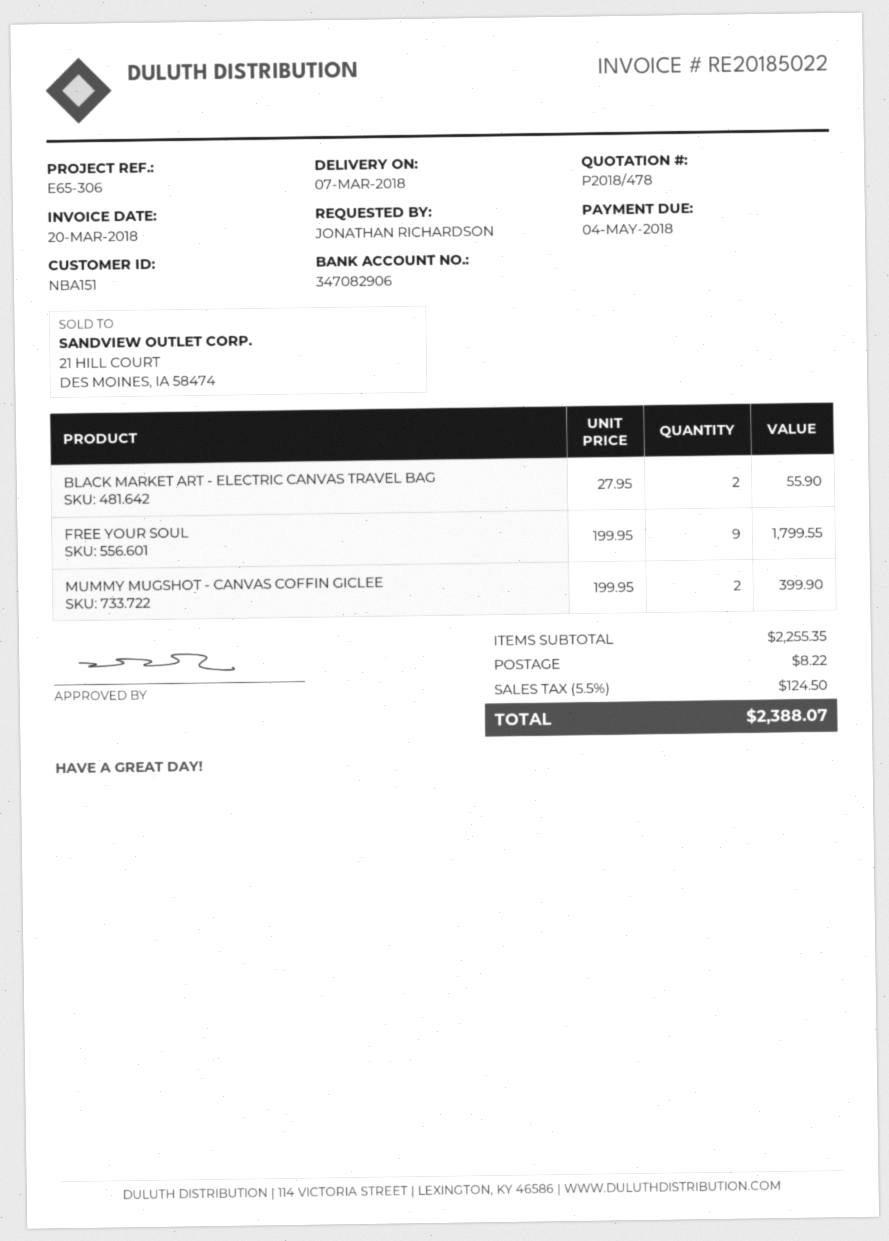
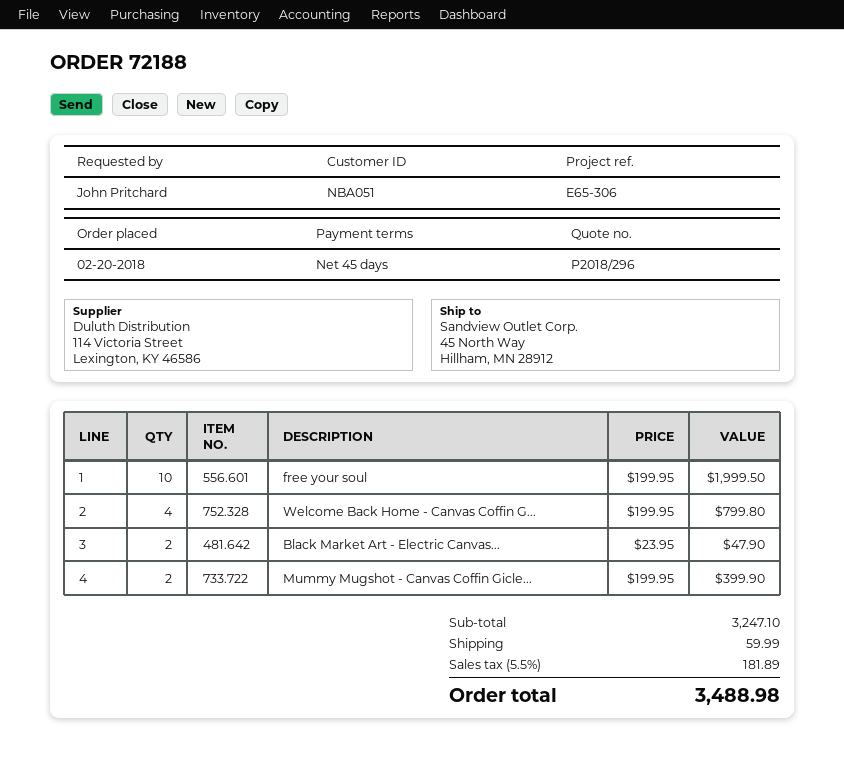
quote number: P2018/478 -> P2018/296
customer number: NBA151 -> NBA051
ordered by: JONATHAN RICHARDSON -> John Pritchard
BLACK MARKET ART - ELECTRIC CANVAS TRAVEL BAG: 2 x 27.95 = 55.90 -> 2 x 23.95 = 47.90
FREE YOUR SOUL: 9 x 199.95 = 1799.55 -> 10 x 199.95 = 1999.50
Welcome Back Home - Canvas Coffin G...: none -> 4 x 199.95 = 799.80
subtotal: 2255.35 -> 3247.10
shipping: 8.22 -> 59.99
tax: 5.5% = 124.50 -> 5.5% = 181.89
total: 2388.07 -> 3488.98

